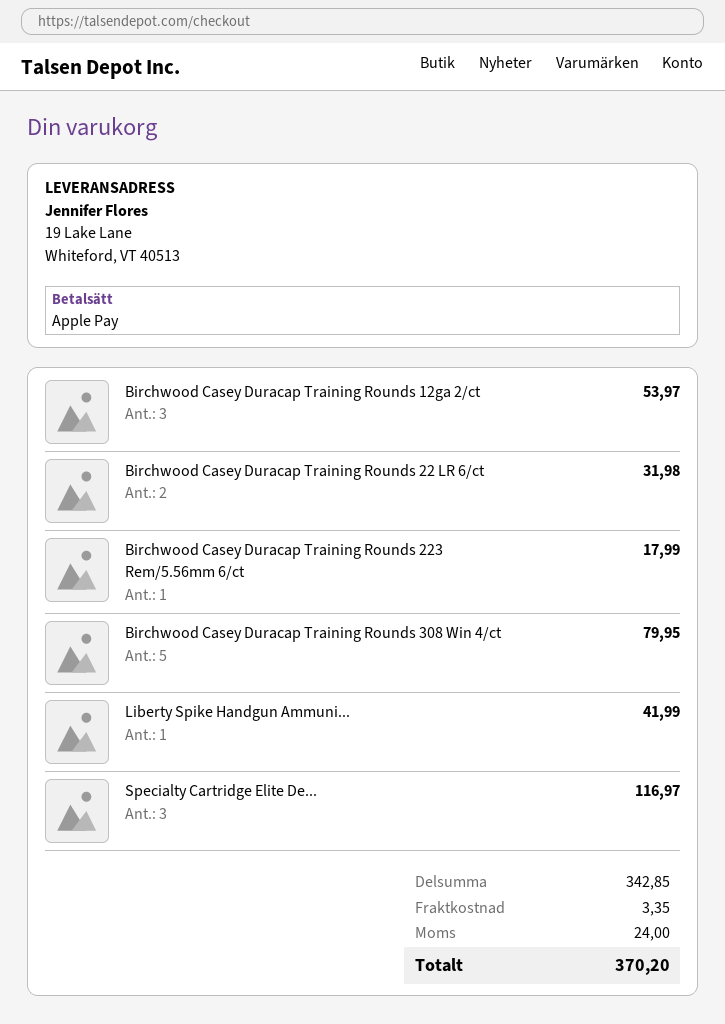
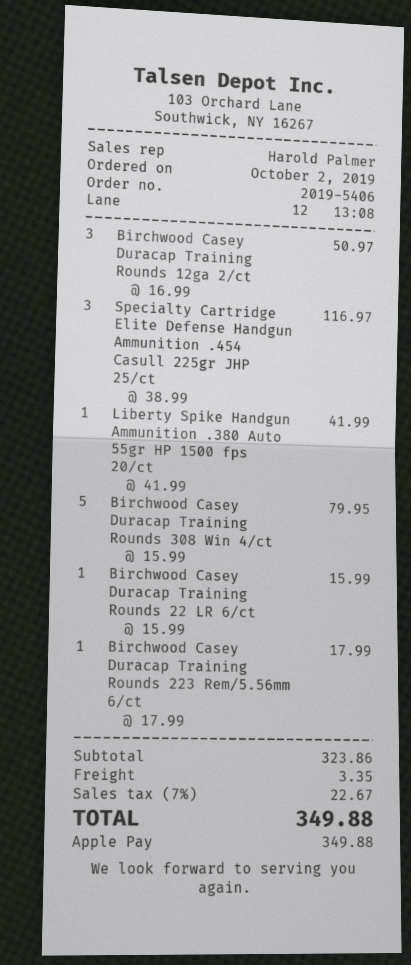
Birchwood Casey Duracap Training Rounds 12ga 2/ct: 3 for 53.97 -> 3 for 50.97
Birchwood Casey Duracap Training Rounds 22 LR 6/ct: 2 for 31.98 -> 1 for 15.99
subtotal: 342.85 -> 323.86
tax: 24.00 -> 22.67
total: 370.20 -> 349.88

